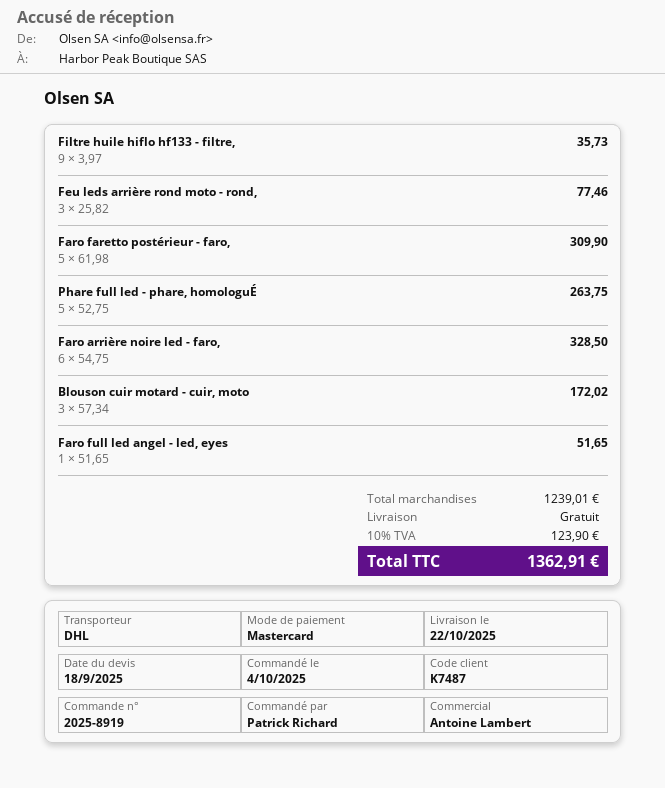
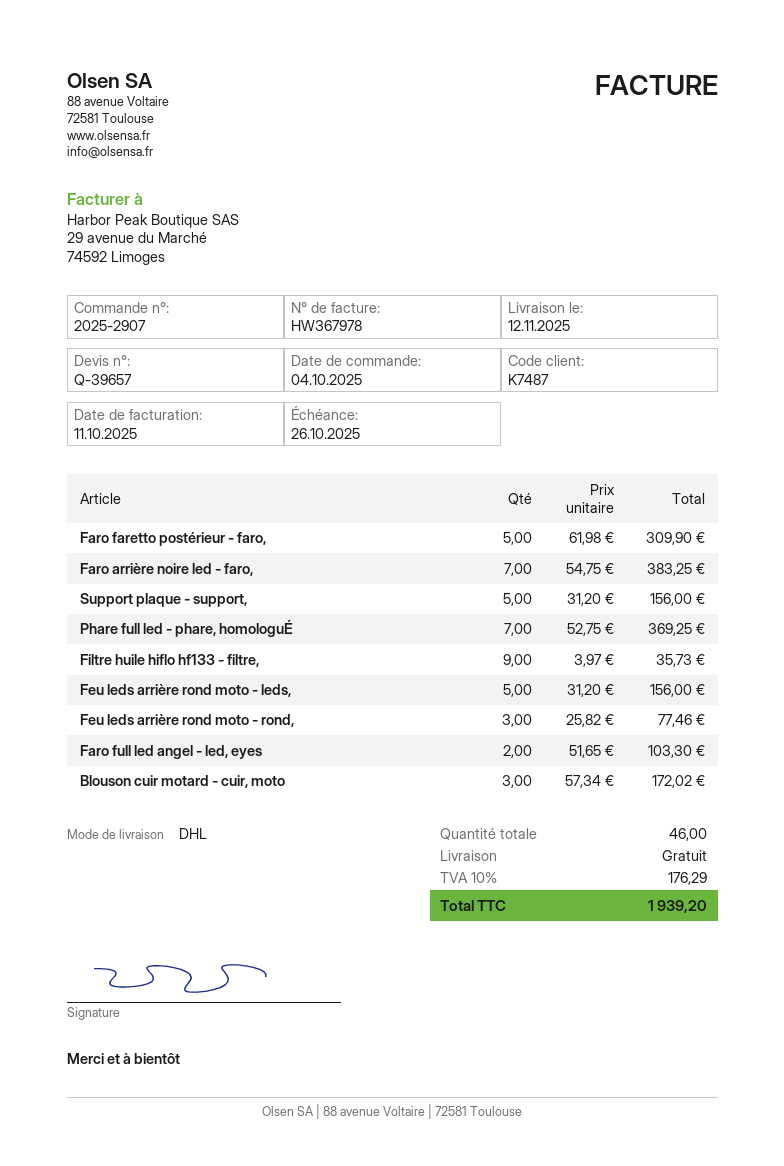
order number: 2025-8919 -> 2025-2907
delivery date: 2025-10-22 -> 2025-11-12
Phare full led - phare, homologuÉ: 5 x 52.75 = 263.75 -> 7 x 52.75 = 369.25
Faro arrière noire led - faro,: 6 x 54.75 = 328.50 -> 7 x 54.75 = 383.25
Faro full led angel - led, eyes: 1 x 51.65 = 51.65 -> 2 x 51.65 = 103.30
Support plaque - support,: none -> 5 x 31.20 = 156.00
Feu leds arrière rond moto - leds,: none -> 5 x 31.20 = 156.00
tax: 10% = 123.90 -> 10% = 176.29
total: 1362.91 -> 1939.20

